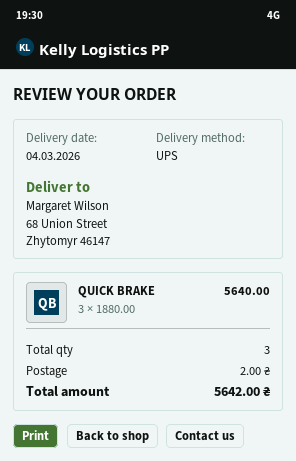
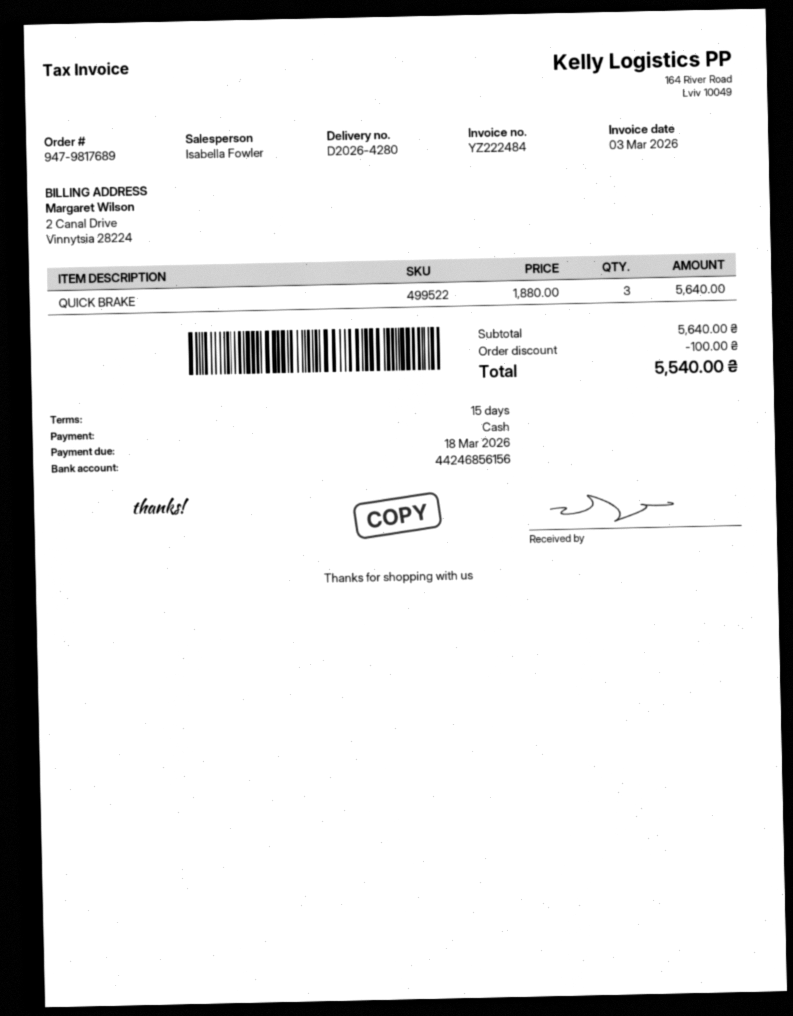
discount: none -> 100.00
shipping: 2.00 -> none
total: 5642.00 -> 5540.00

